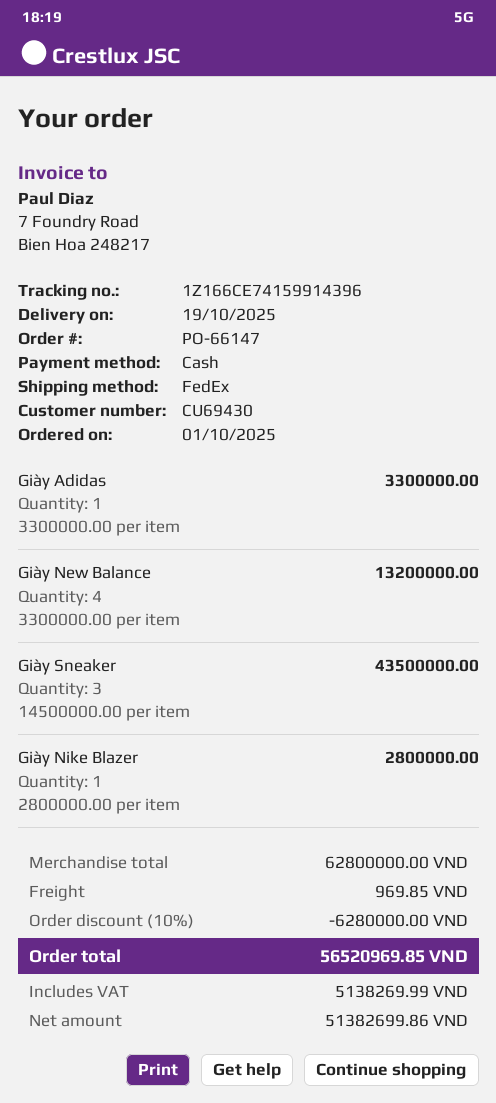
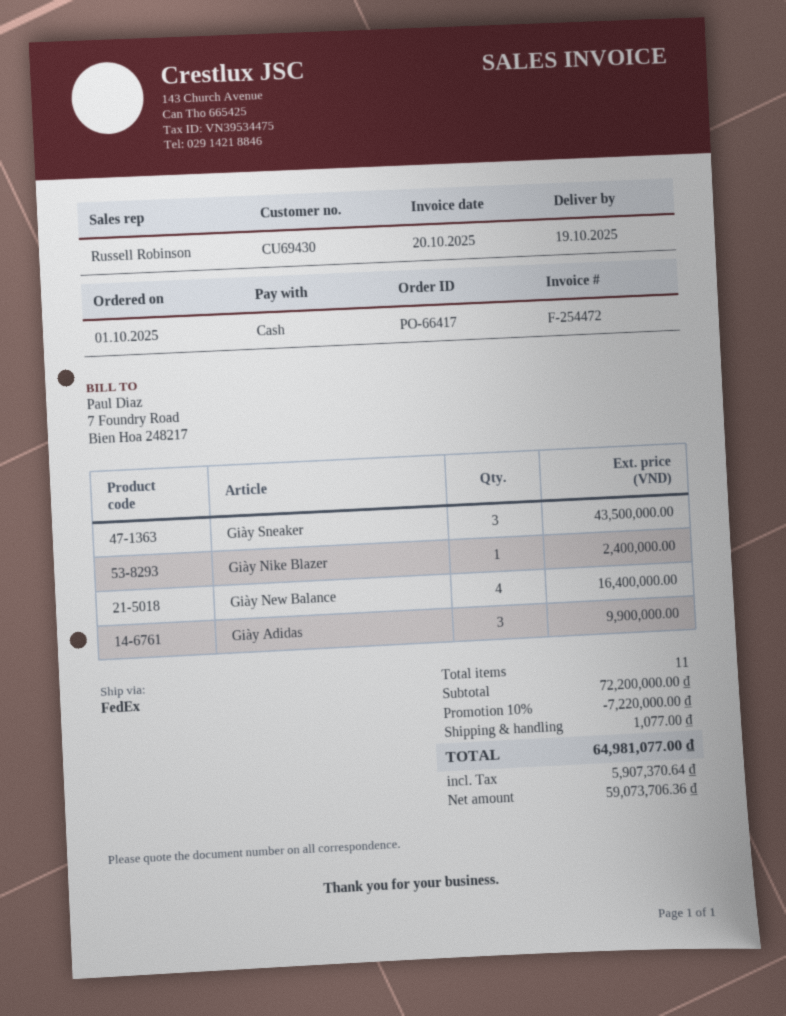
order number: PO-66147 -> PO-66417
Giày Adidas: 1 for 3300000.00 -> 3 for 9900000.00
Giày New Balance: 4 for 13200000.00 -> 4 for 16400000.00
Giày Nike Blazer: 1 for 2800000.00 -> 1 for 2400000.00
subtotal: 62800000.00 -> 72200000.00
discount: 10% = 6280000.00 -> 10% = 7220000.00
shipping: 969.85 -> 1077.00
net: 51382699.86 -> 59073706.36
tax: 5138269.99 -> 5907370.64
total: 56520969.85 -> 64981077.00

